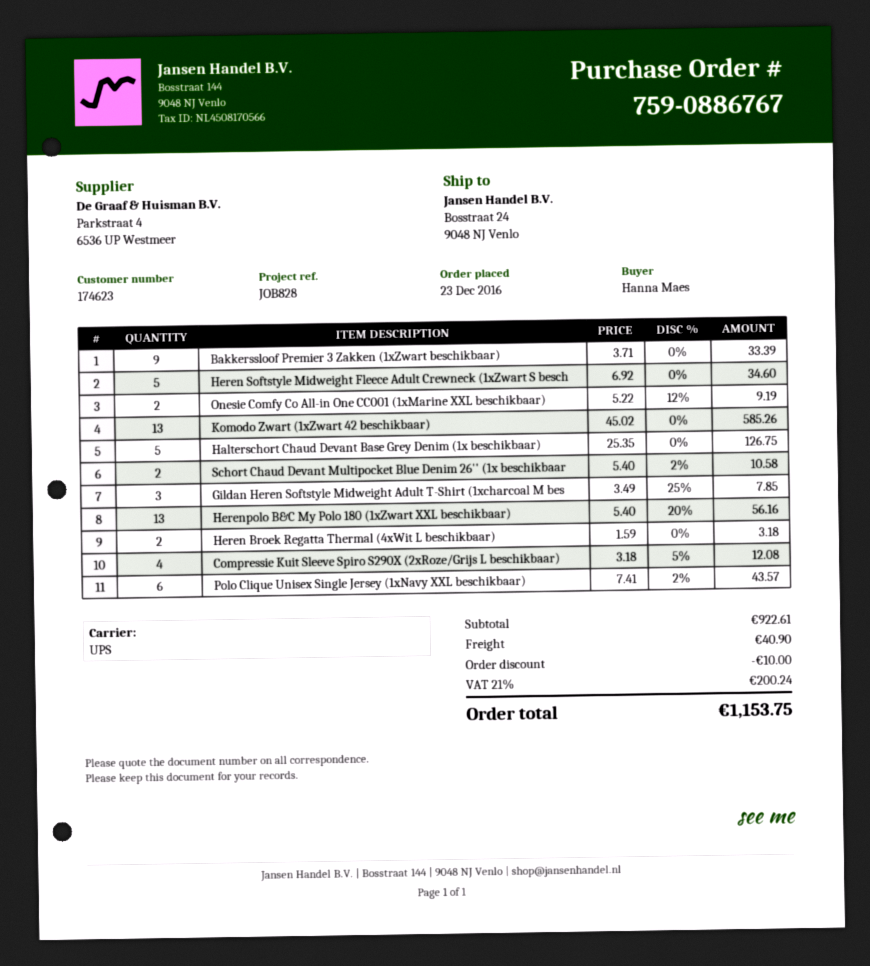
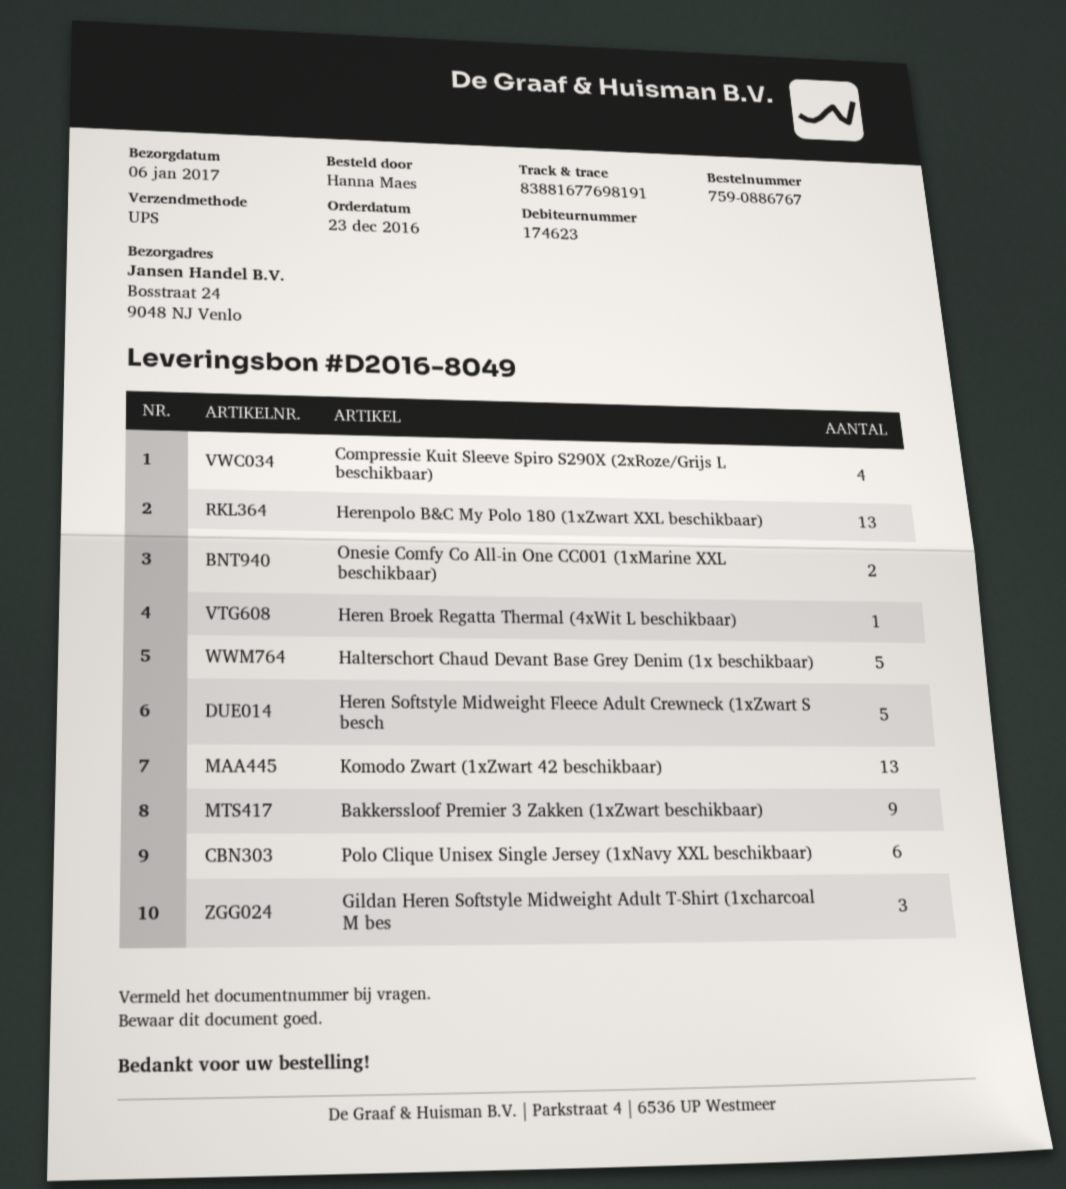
Schort Chaud Devant Multipocket Blue Denim 26'' (1x beschikbaar: 2 -> none
Heren Broek Regatta Thermal (4xWit L beschikbaar): 2 -> 1

